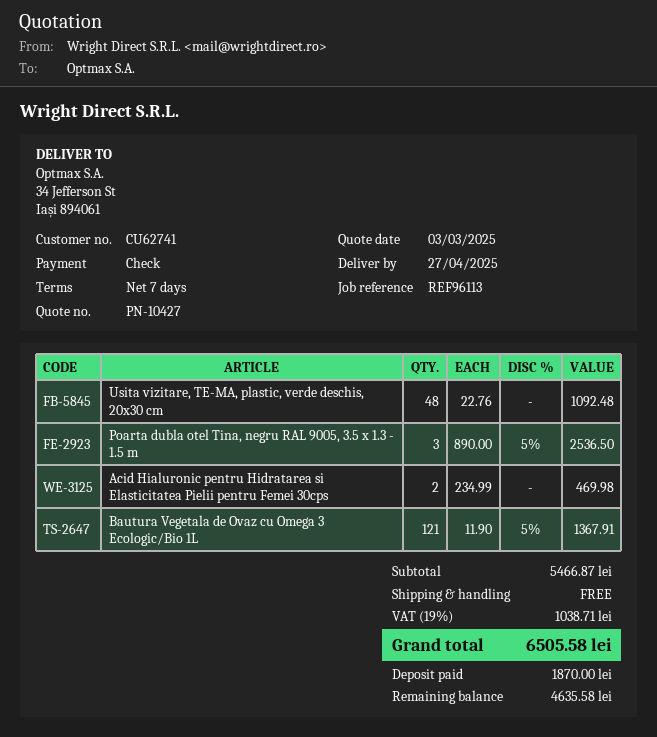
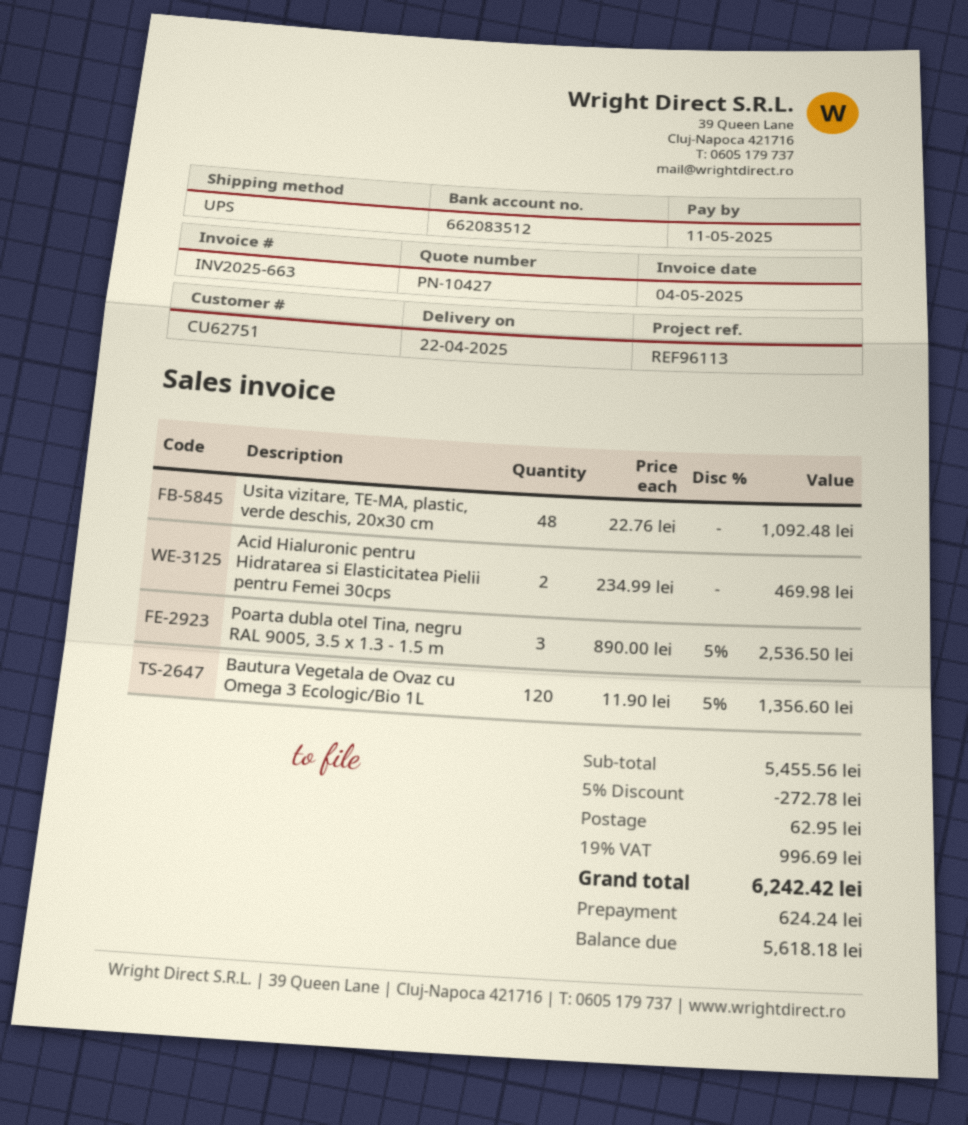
delivery date: 2025-04-27 -> 2025-04-22
customer number: CU62741 -> CU62751
Bautura Vegetala de Ovaz cu Omega 3 Ecologic/Bio 1L: 121 x 11.90 - 5% = 1367.91 -> 120 x 11.90 - 5% = 1356.60
subtotal: 5466.87 -> 5455.56
discount: none -> 5% = 272.78
shipping: 0.00 -> 62.95
tax: 19% = 1038.71 -> 19% = 996.69
total: 6505.58 -> 6242.42
deposit: 1870.00 -> 624.24
balance: 4635.58 -> 5618.18

